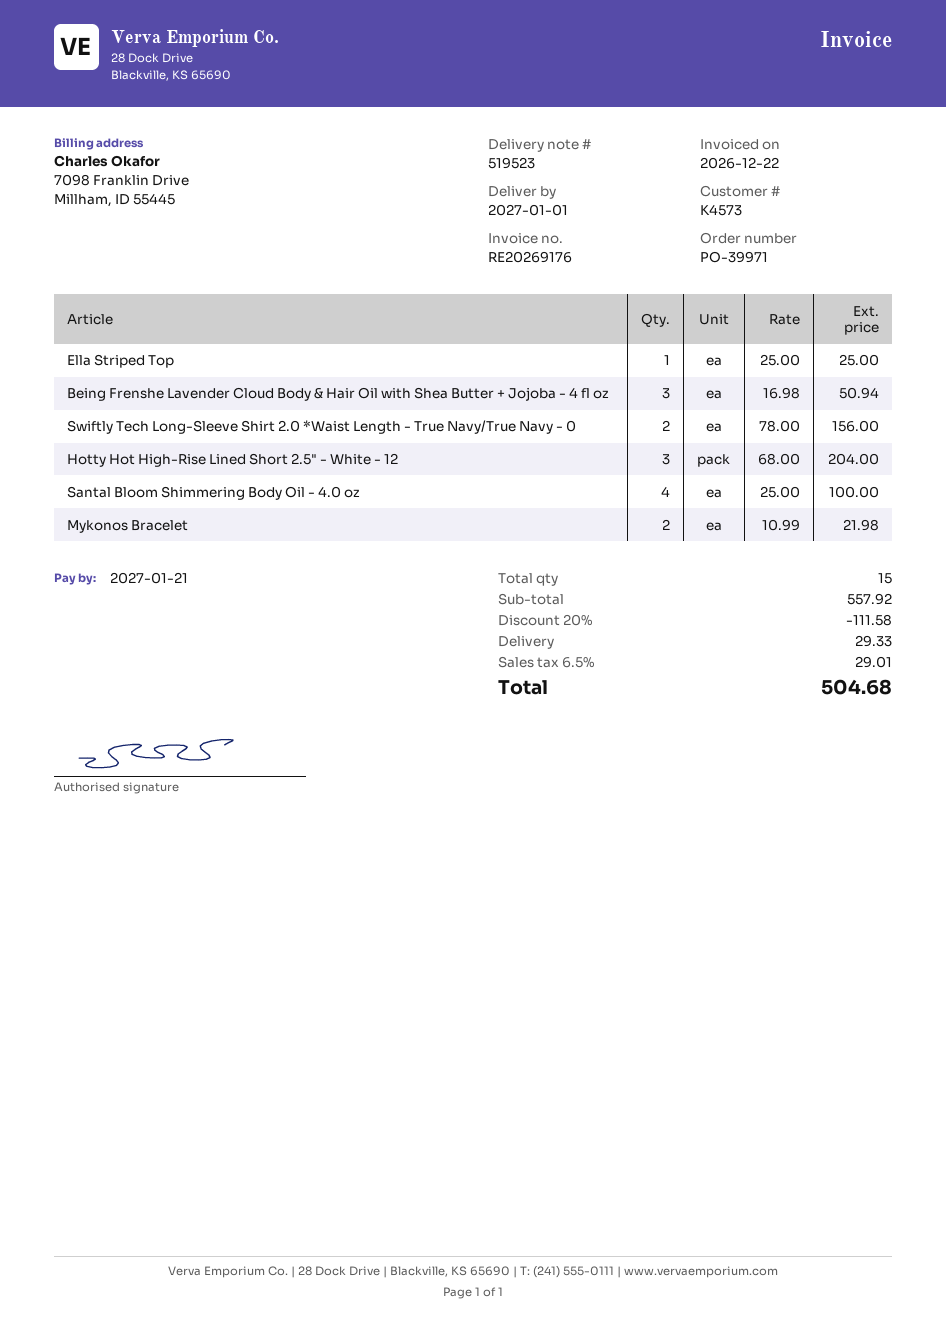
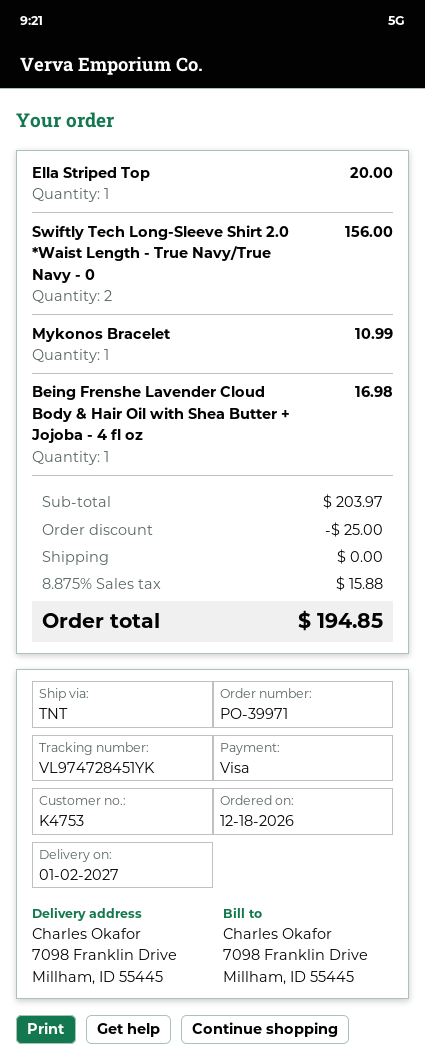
delivery date: 2027-01-01 -> 2027-01-02
customer number: K4573 -> K4753
Ella Striped Top: 1 for 25.00 -> 1 for 20.00
Being Frenshe Lavender Cloud Body & Hair Oil with Shea Butter + Jojoba - 4 fl oz: 3 for 50.94 -> 1 for 16.98
Hotty Hot High-Rise Lined Short 2.5" - White - 12: 3 for 204.00 -> none
Santal Bloom Shimmering Body Oil - 4.0 oz: 4 for 100.00 -> none
Mykonos Bracelet: 2 for 21.98 -> 1 for 10.99
subtotal: 557.92 -> 203.97
discount: 111.58 -> 25.00
shipping: 29.33 -> 0.00
tax: 6.5% = 29.01 -> 8.875% = 15.88
total: 504.68 -> 194.85

